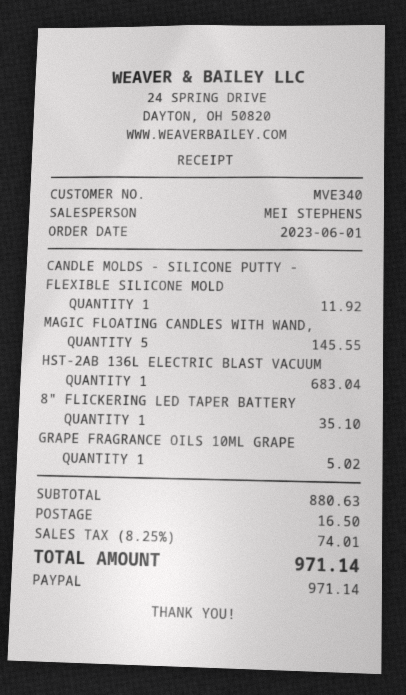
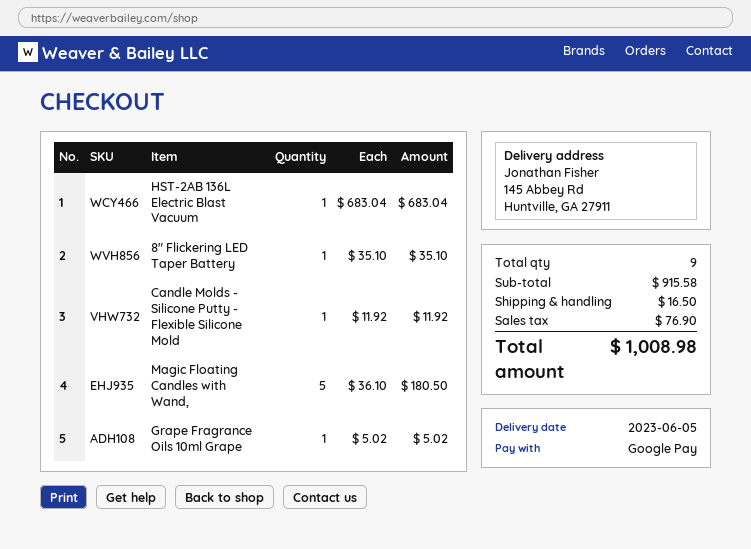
payment method: PayPal -> Google Pay
MAGIC FLOATING CANDLES WITH WAND,: 5 for 145.55 -> 5 for 180.50
subtotal: 880.63 -> 915.58
tax: 74.01 -> 76.90
total: 971.14 -> 1008.98

